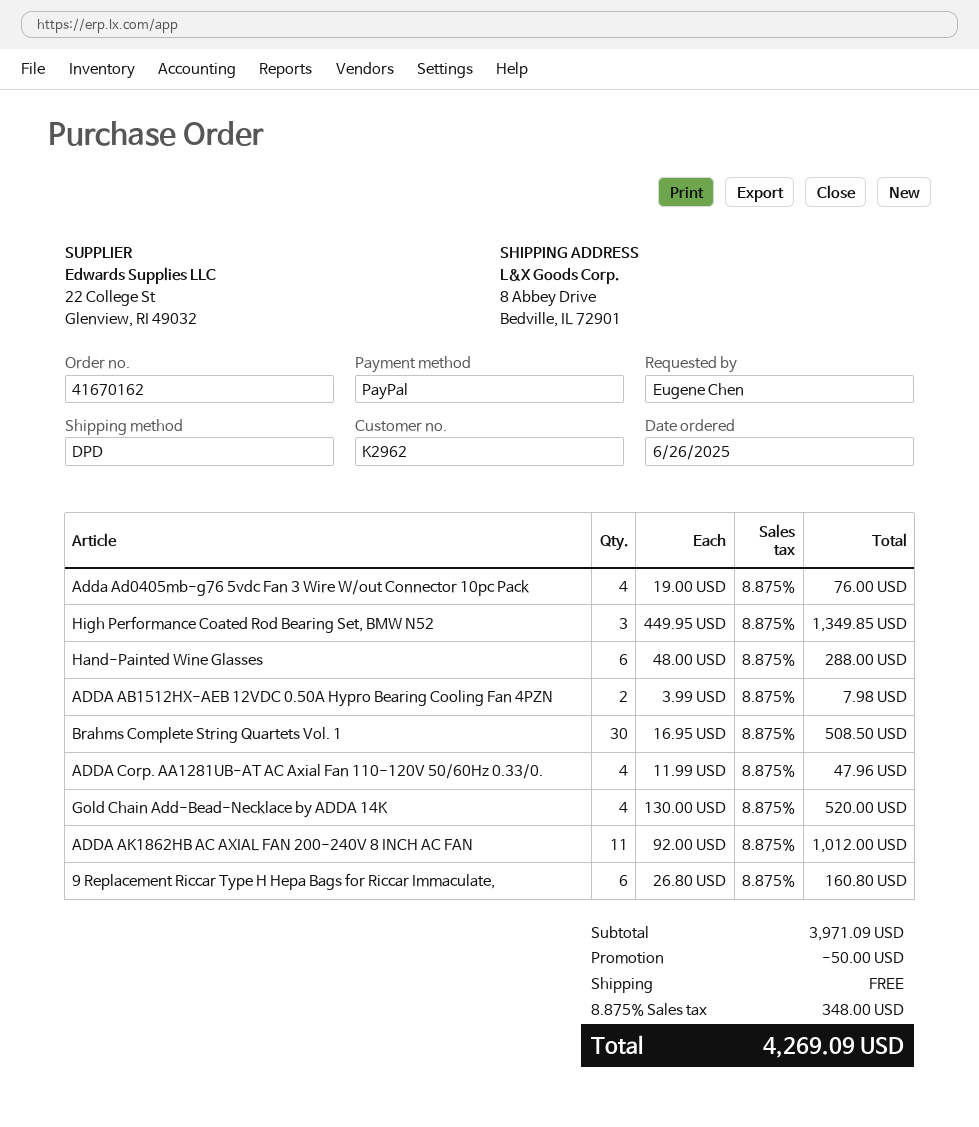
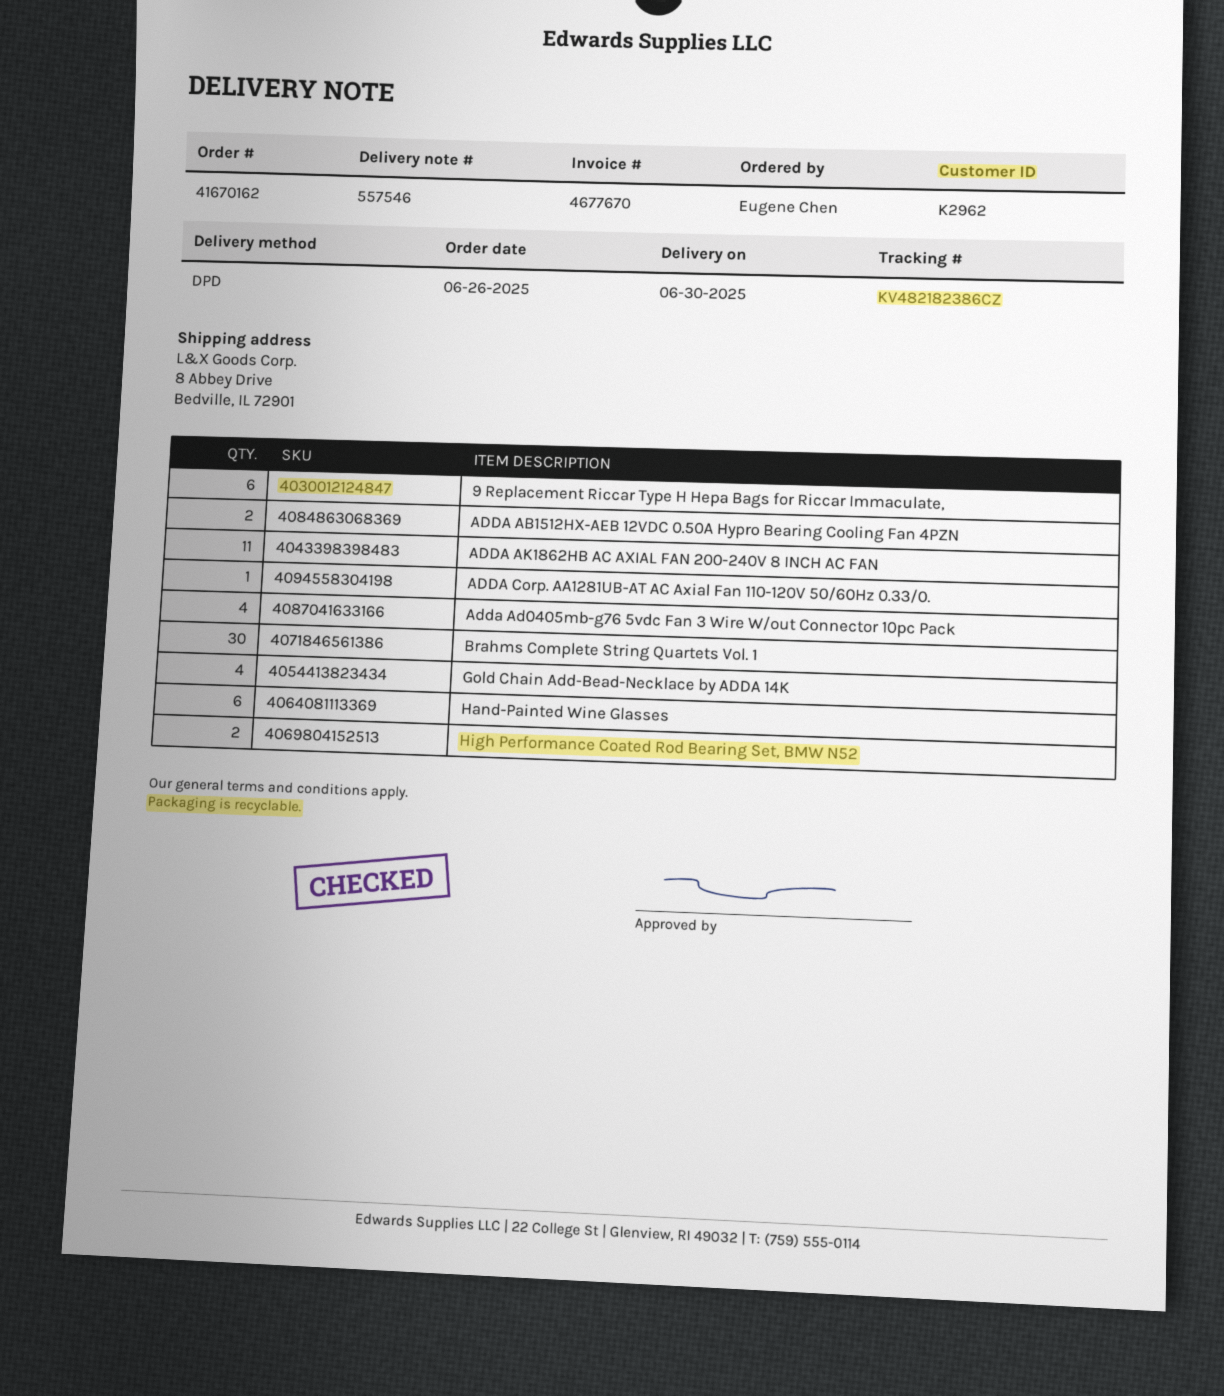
High Performance Coated Rod Bearing Set, BMW N52: 3 -> 2
ADDA Corp. AA1281UB-AT AC Axial Fan 110-120V 50/60Hz 0.33/0.: 4 -> 1

